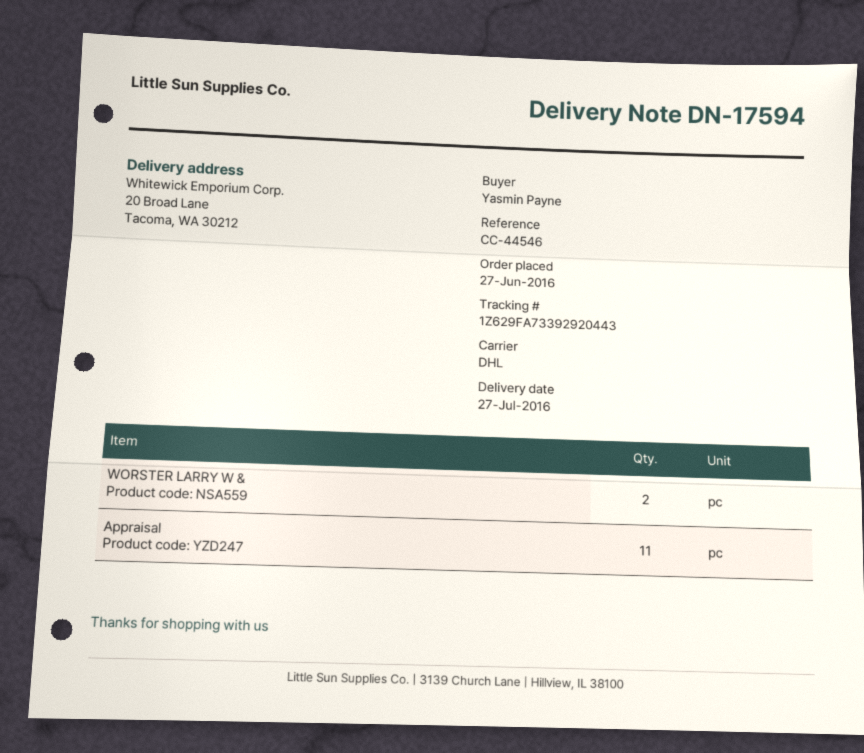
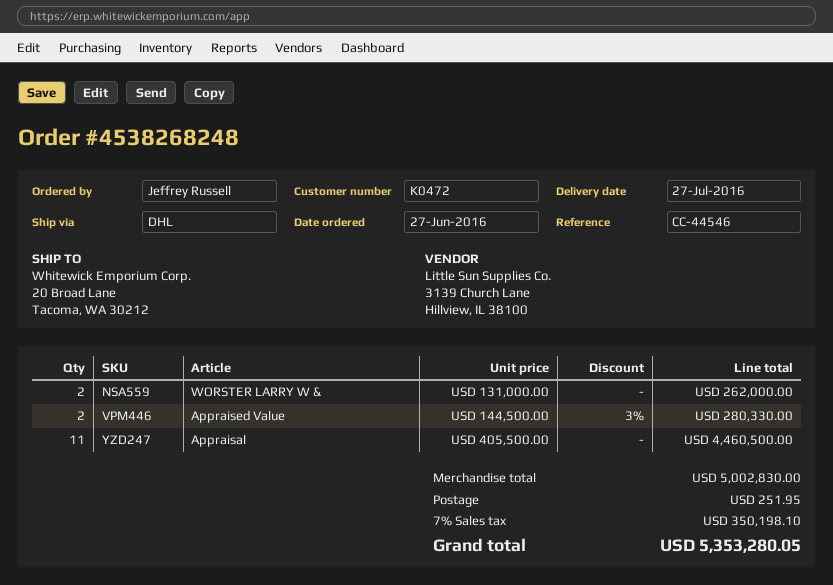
ordered by: Yasmin Payne -> Jeffrey Russell
Appraised Value: none -> 2

